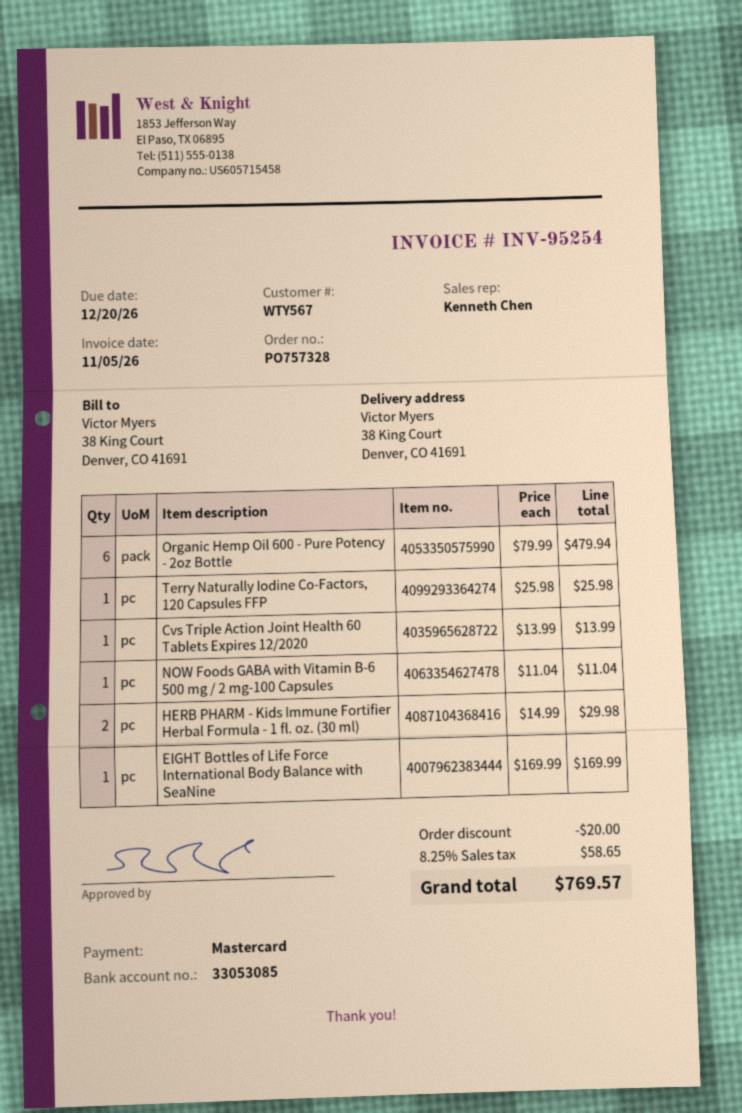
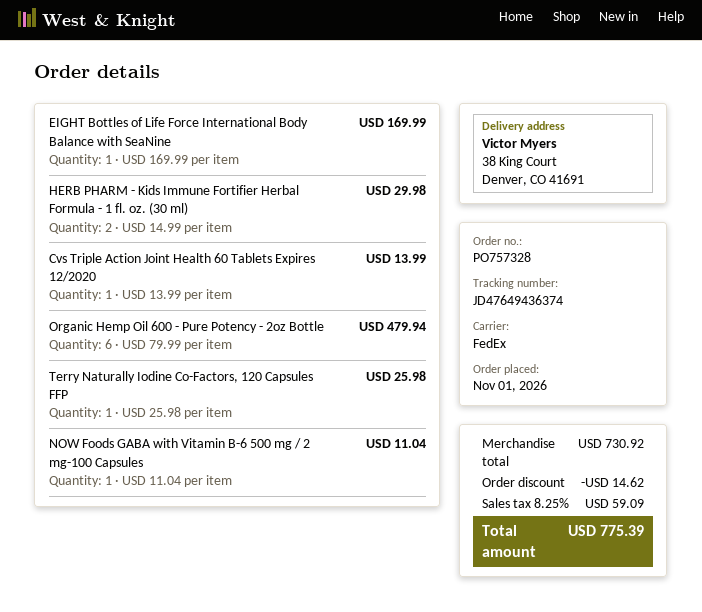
discount: 20.00 -> 14.62
tax: 8.25% = 58.65 -> 8.25% = 59.09
total: 769.57 -> 775.39

